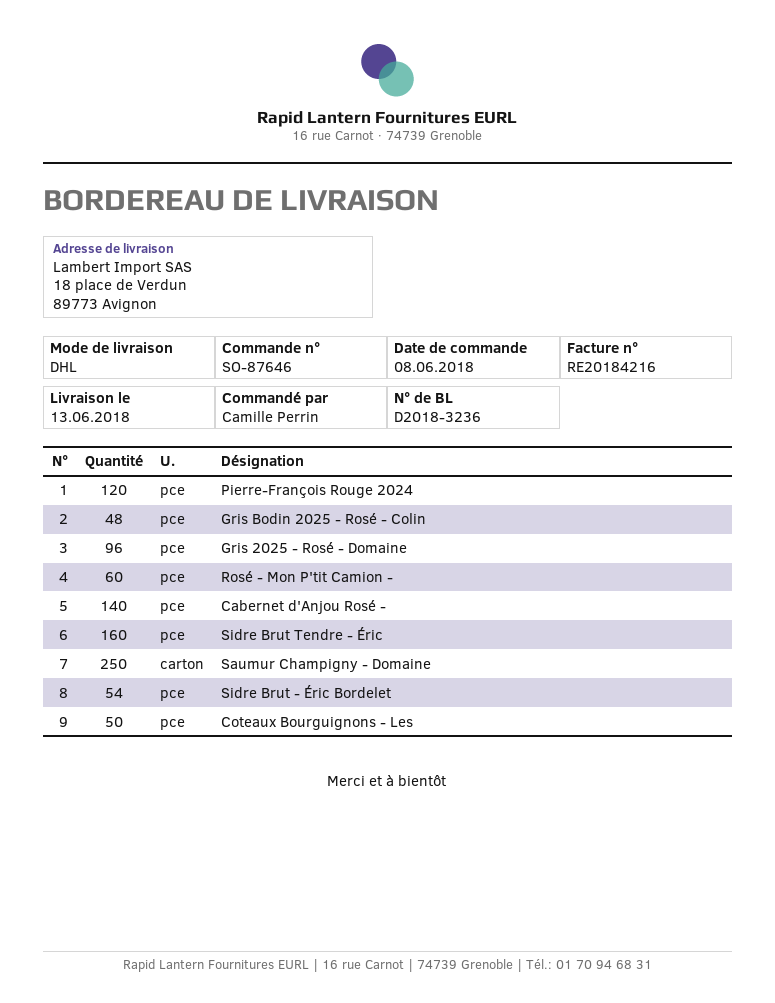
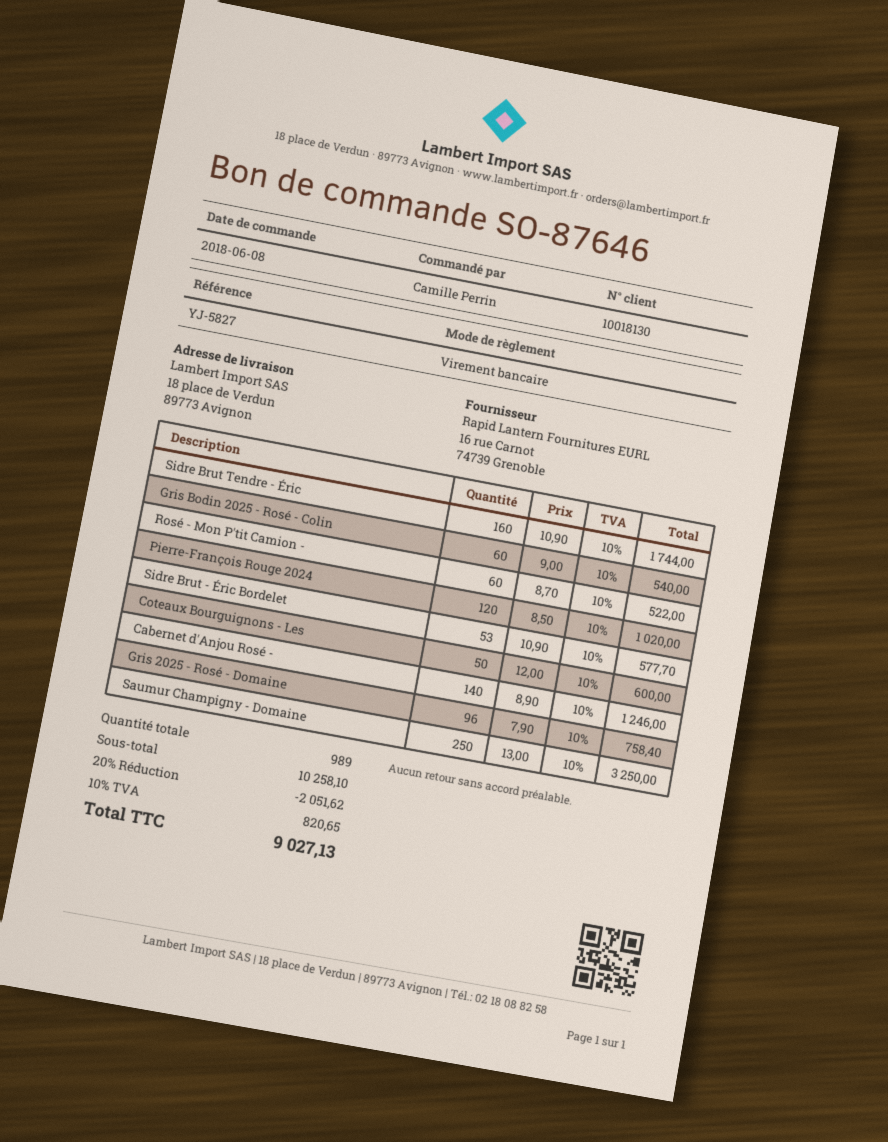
Gris Bodin 2025 - Rosé - Colin: 48 -> 60
Sidre Brut - Éric Bordelet: 54 -> 53

